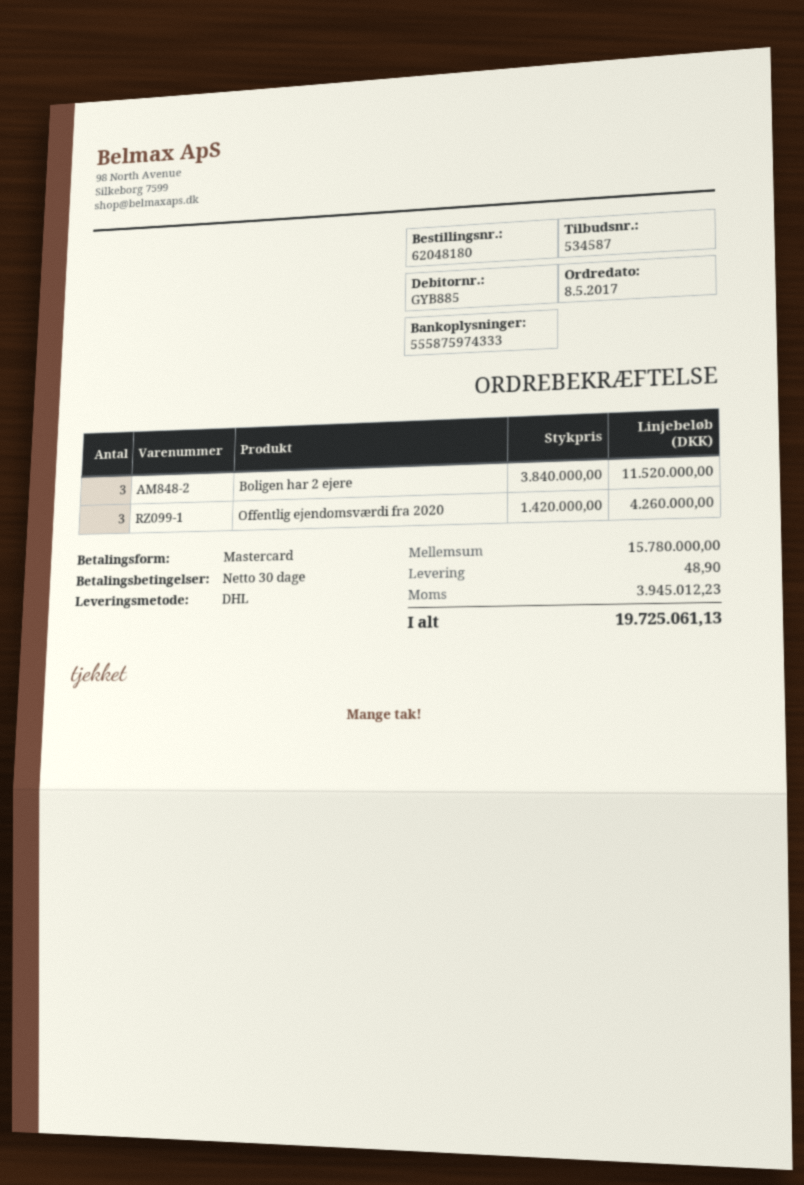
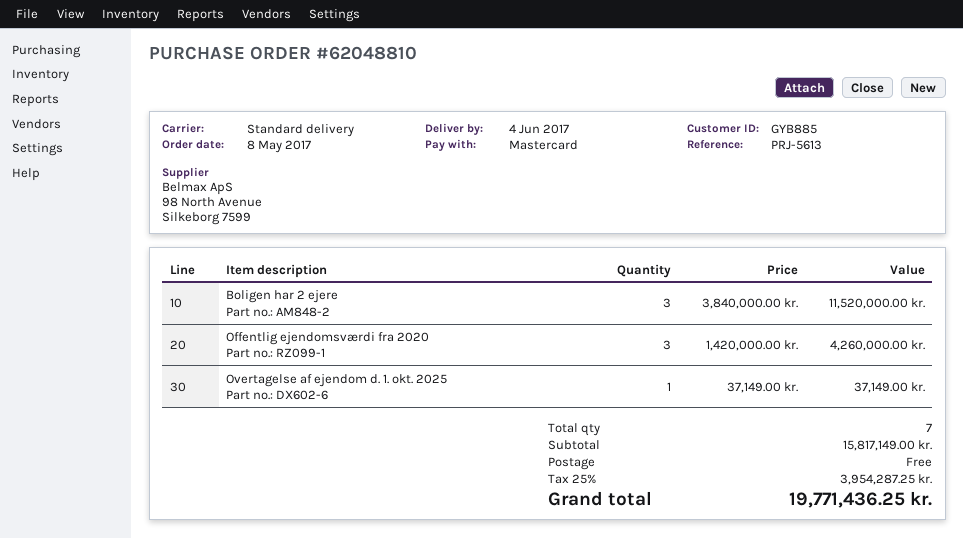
order number: 62048180 -> 62048810
shipping method: DHL -> standard
Overtagelse af ejendom d. 1. okt. 2025: none -> 1 x 37149.00 = 37149.00
subtotal: 15780000.00 -> 15817149.00
shipping: 48.90 -> 0.00
tax: 3945012.23 -> 3954287.25
total: 19725061.13 -> 19771436.25

